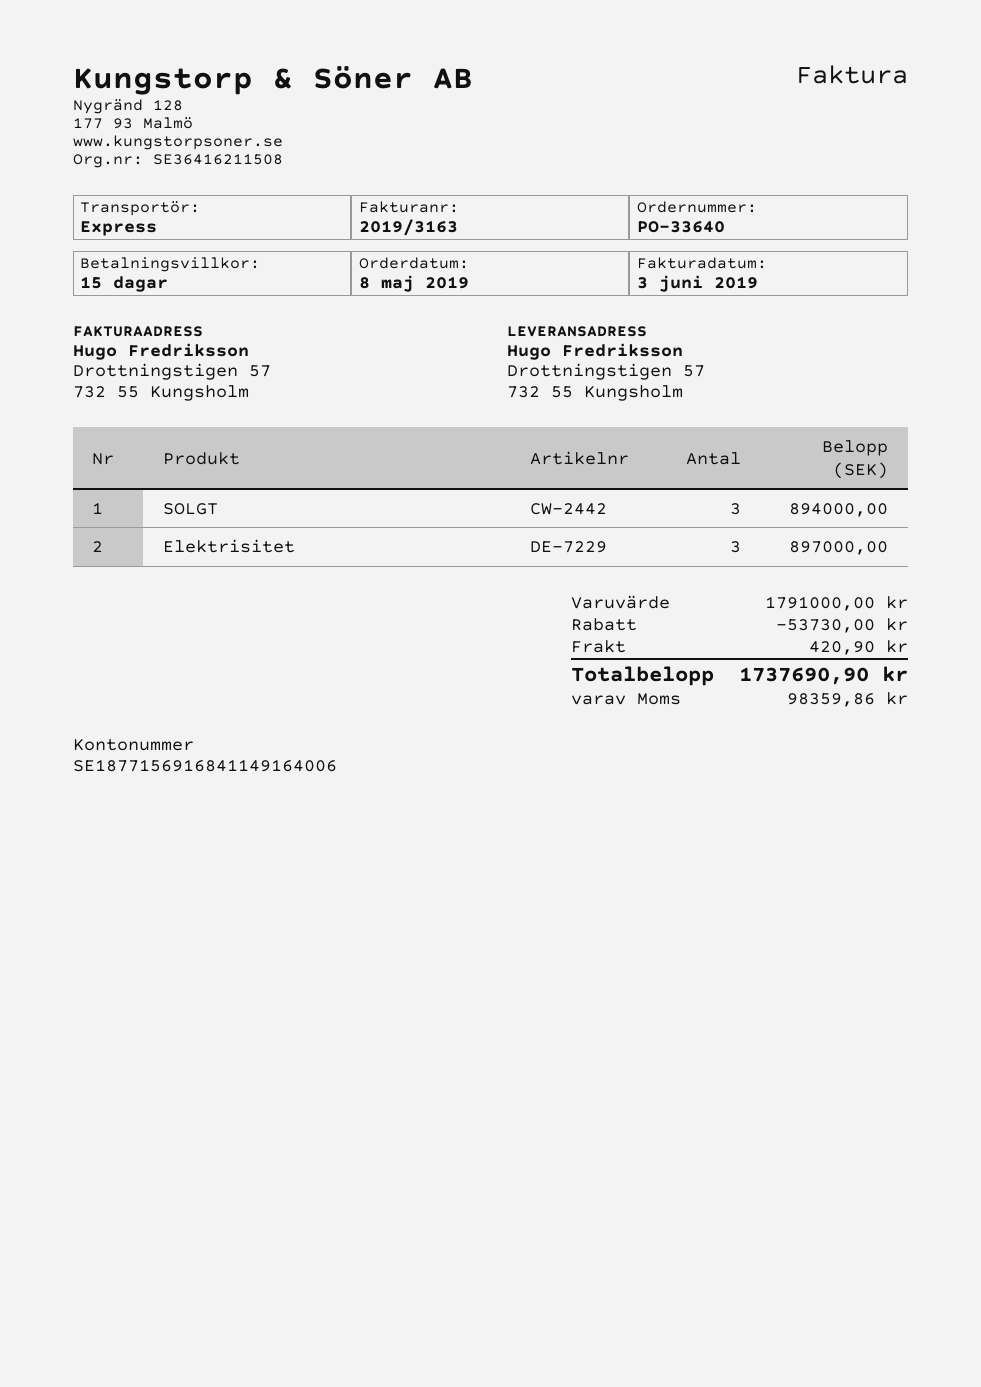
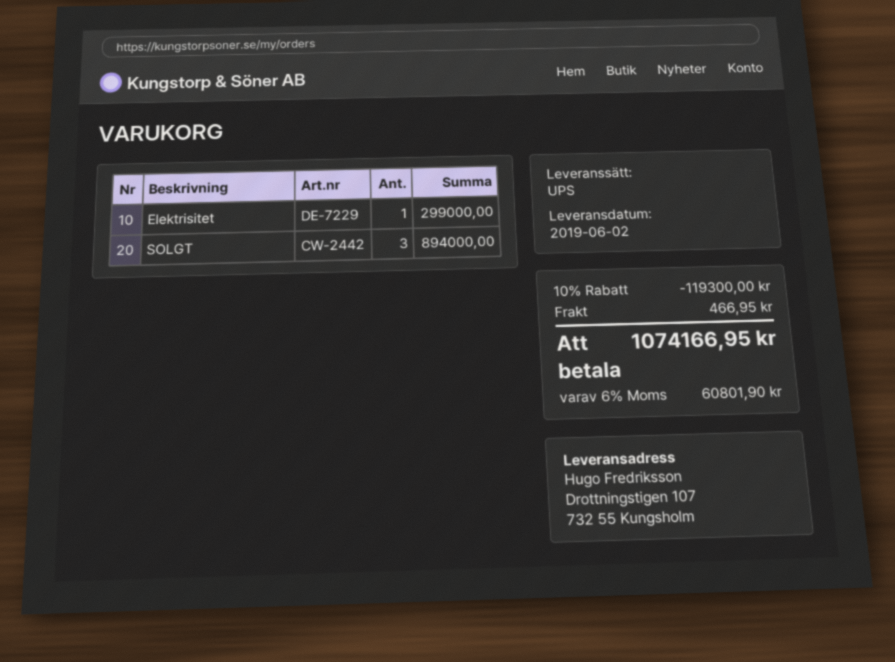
shipping method: express -> UPS
ship to: Drottningstigen 57, 732 55 Kungsholm -> Drottningstigen 107, 732 55 Kungsholm
Elektrisitet: 3 for 897000.00 -> 1 for 299000.00
discount: 53730.00 -> 119300.00
shipping: 420.90 -> 466.95
tax: 98359.86 -> 60801.90
total: 1737690.90 -> 1074166.95

